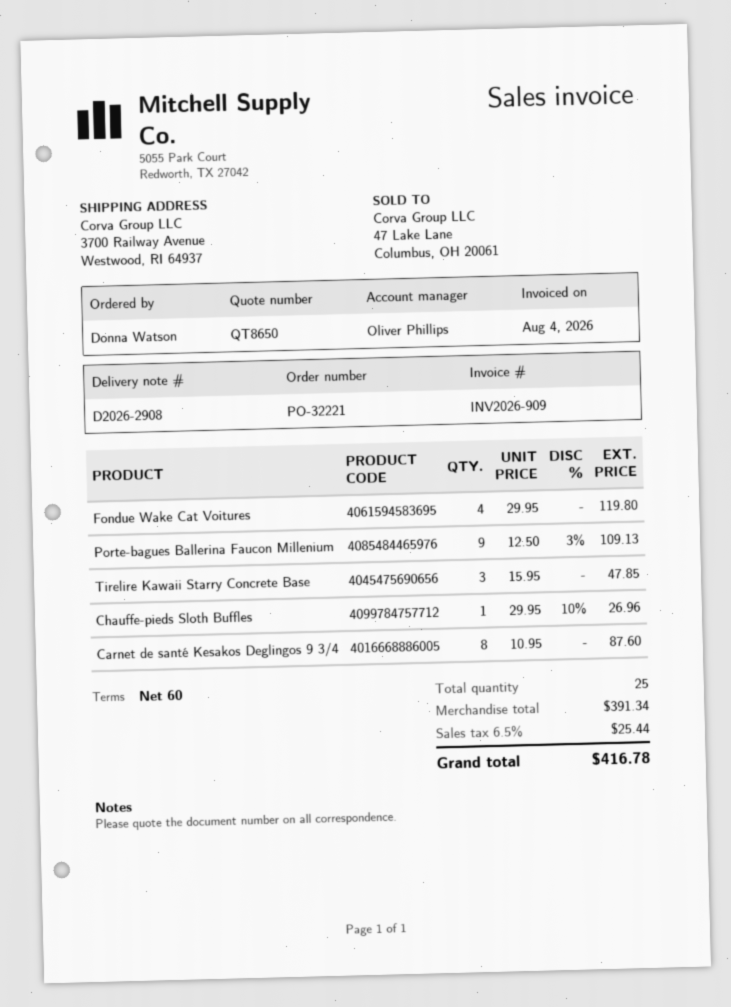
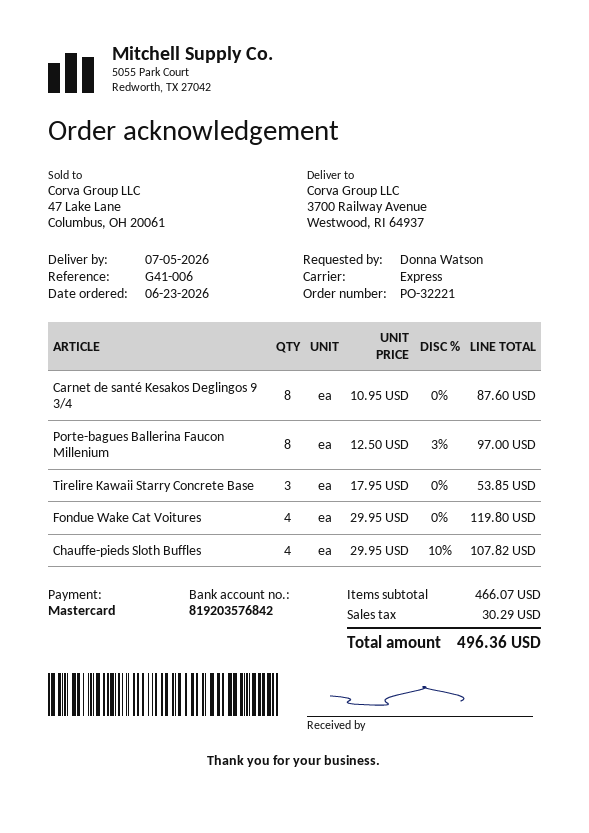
Porte-bagues Ballerina Faucon Millenium: 9 x 12.50 - 3% = 109.13 -> 8 x 12.50 - 3% = 97.00
Tirelire Kawaii Starry Concrete Base: 3 x 15.95 = 47.85 -> 3 x 17.95 = 53.85
Chauffe-pieds Sloth Buffles: 1 x 29.95 - 10% = 26.96 -> 4 x 29.95 - 10% = 107.82
subtotal: 391.34 -> 466.07
tax: 25.44 -> 30.29
total: 416.78 -> 496.36

